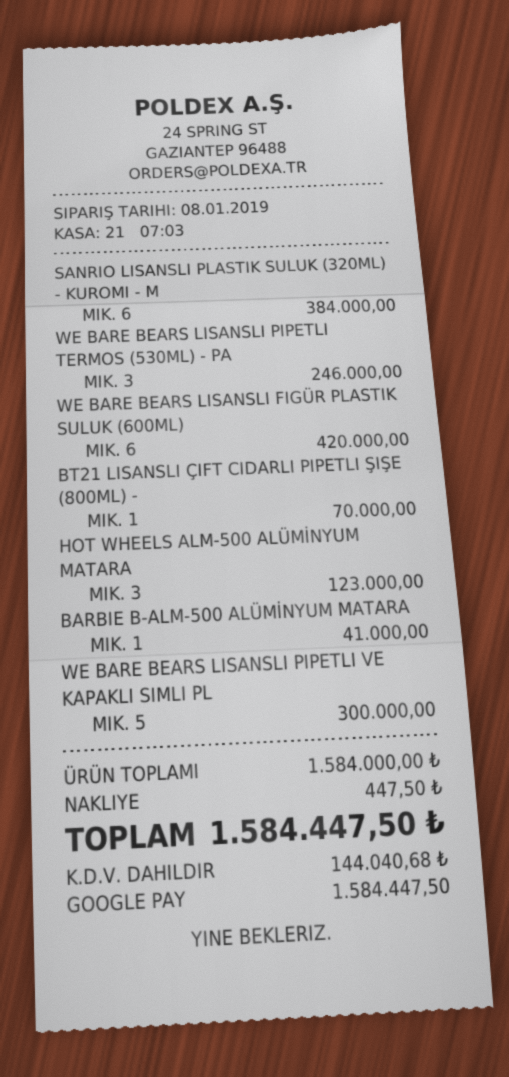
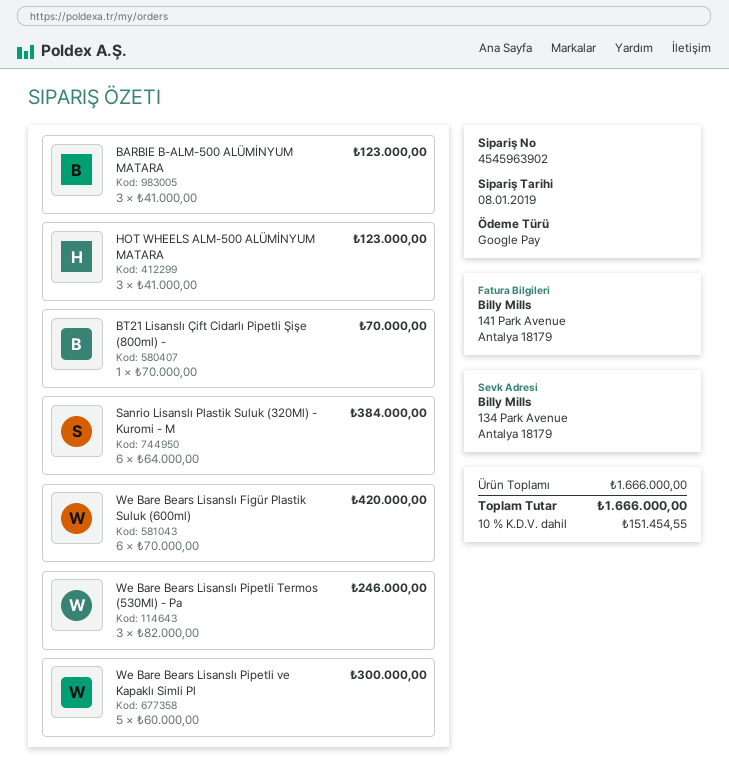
BARBIE B-ALM-500 ALÜMİNYUM MATARA: 1 for 41000.00 -> 3 for 123000.00
subtotal: 1584000.00 -> 1666000.00
shipping: 447.50 -> none
tax: 144040.68 -> 151454.55
total: 1584447.50 -> 1666000.00

